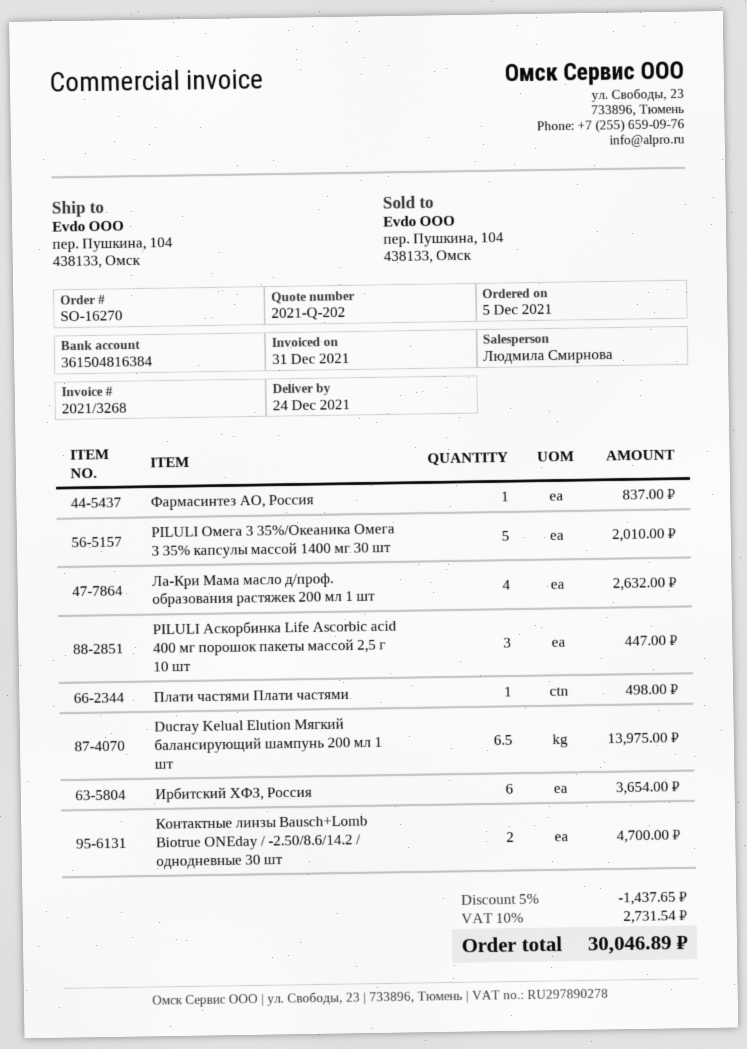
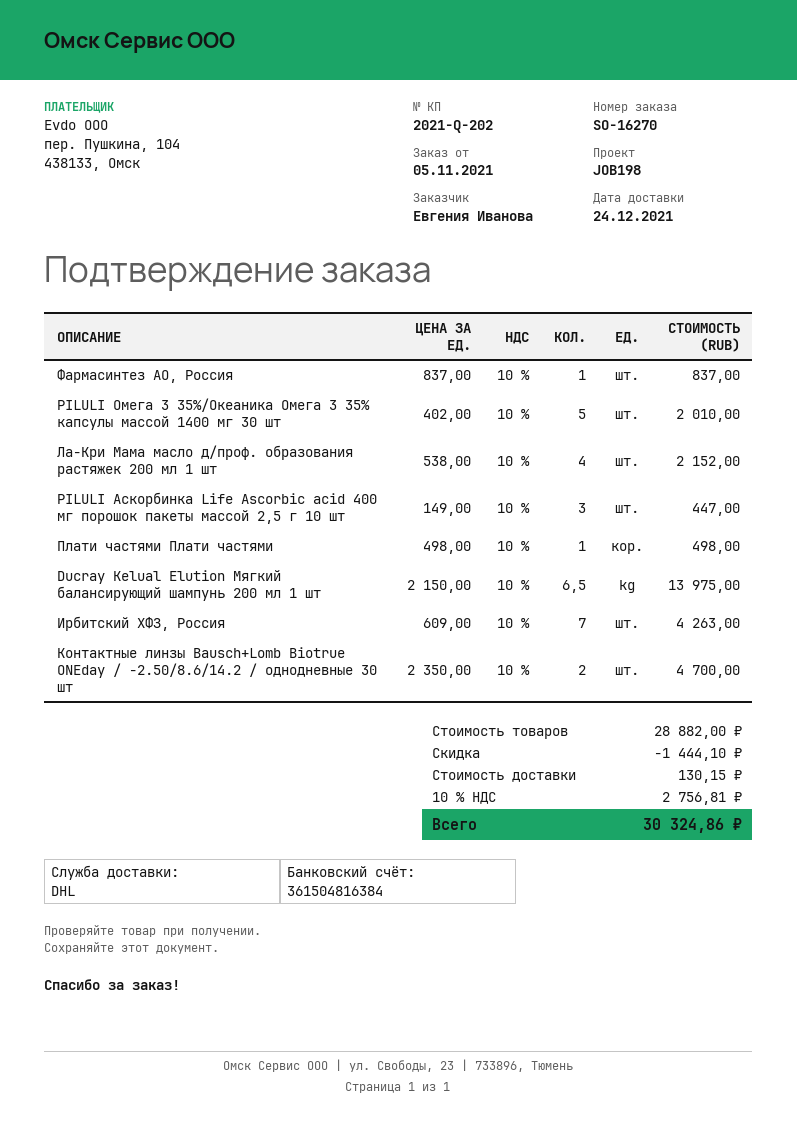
order date: 2021-12-05 -> 2021-11-05
Ла-Кри Мама масло д/проф. образования растяжек 200 мл 1 шт: 4 for 2632.00 -> 4 for 2152.00
Ирбитский ХФЗ, Россия: 6 for 3654.00 -> 7 for 4263.00
discount: 1437.65 -> 1444.10
shipping: none -> 130.15
tax: 10% = 2731.54 -> 10% = 2756.81
total: 30046.89 -> 30324.86

